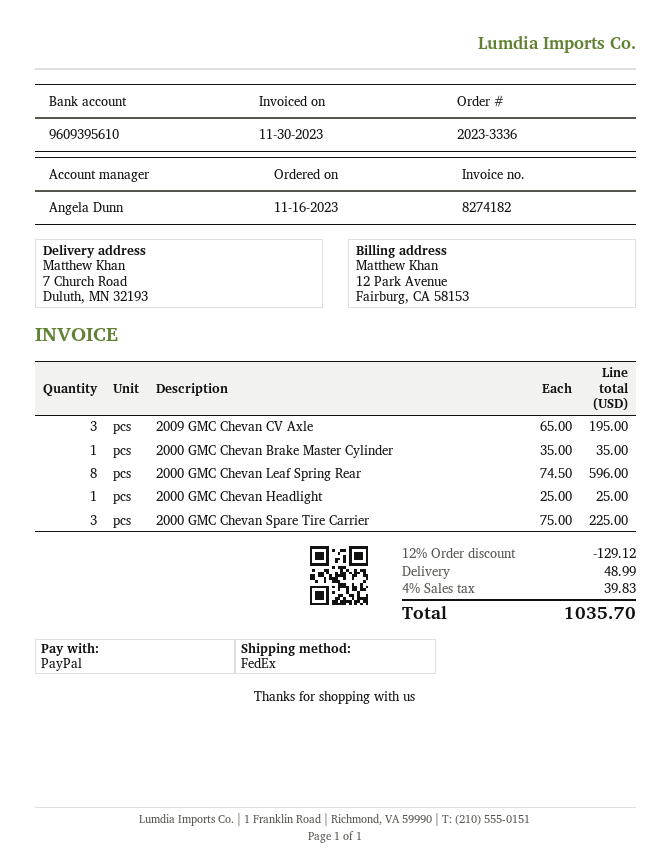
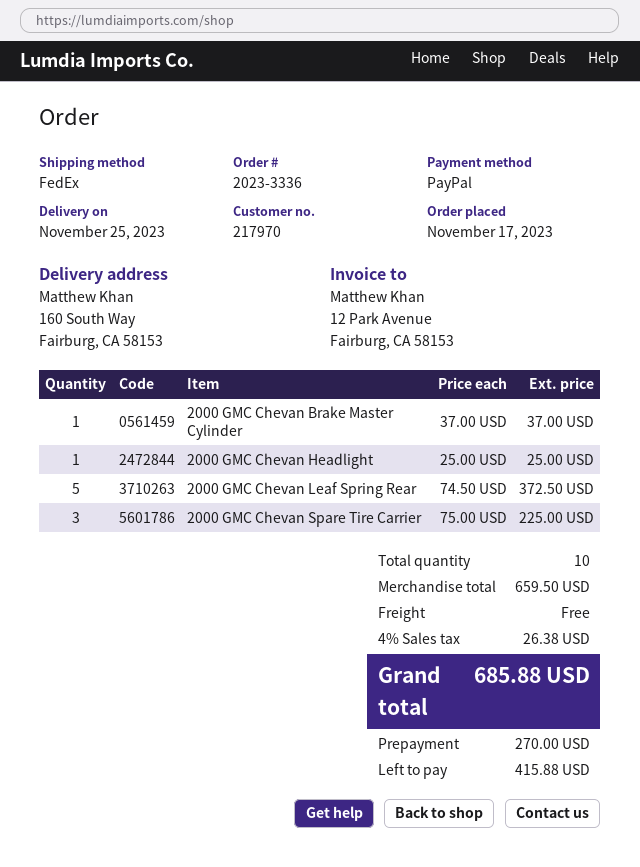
order date: 2023-11-16 -> 2023-11-17
ship to: 7 Church Road, Duluth, MN 32193 -> 160 South Way, Fairburg, CA 58153
2009 GMC Chevan CV Axle: 3 x 65.00 = 195.00 -> none
2000 GMC Chevan Brake Master Cylinder: 1 x 35.00 = 35.00 -> 1 x 37.00 = 37.00
2000 GMC Chevan Leaf Spring Rear: 8 x 74.50 = 596.00 -> 5 x 74.50 = 372.50
discount: 12% = 129.12 -> none
shipping: 48.99 -> 0.00
tax: 4% = 39.83 -> 4% = 26.38
total: 1035.70 -> 685.88

